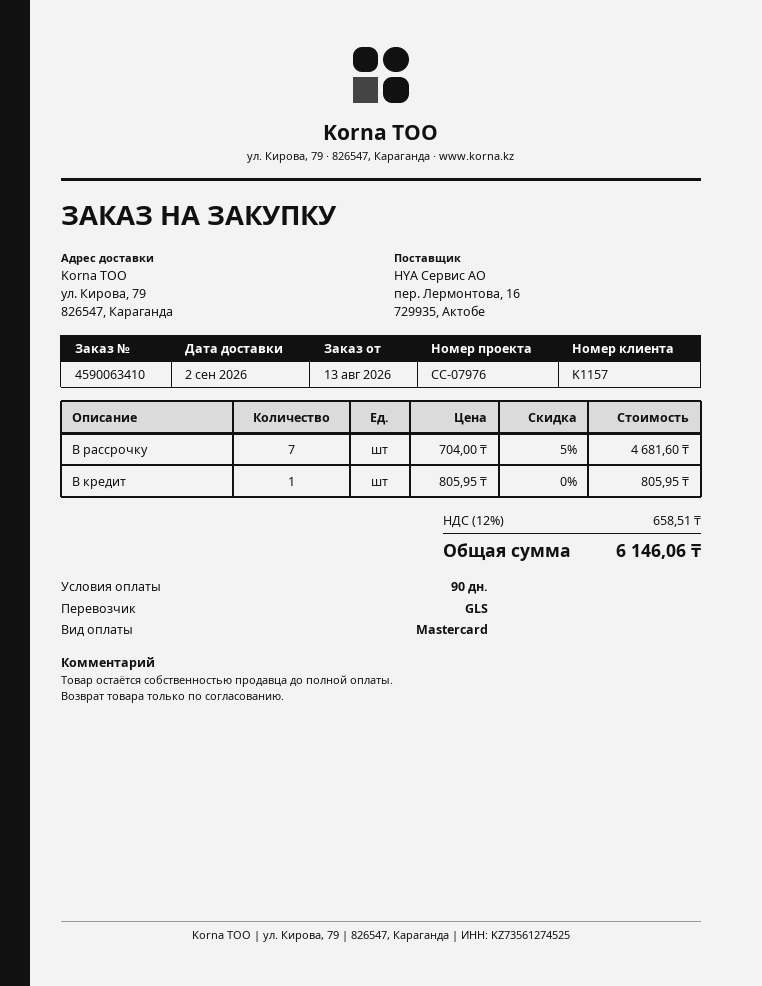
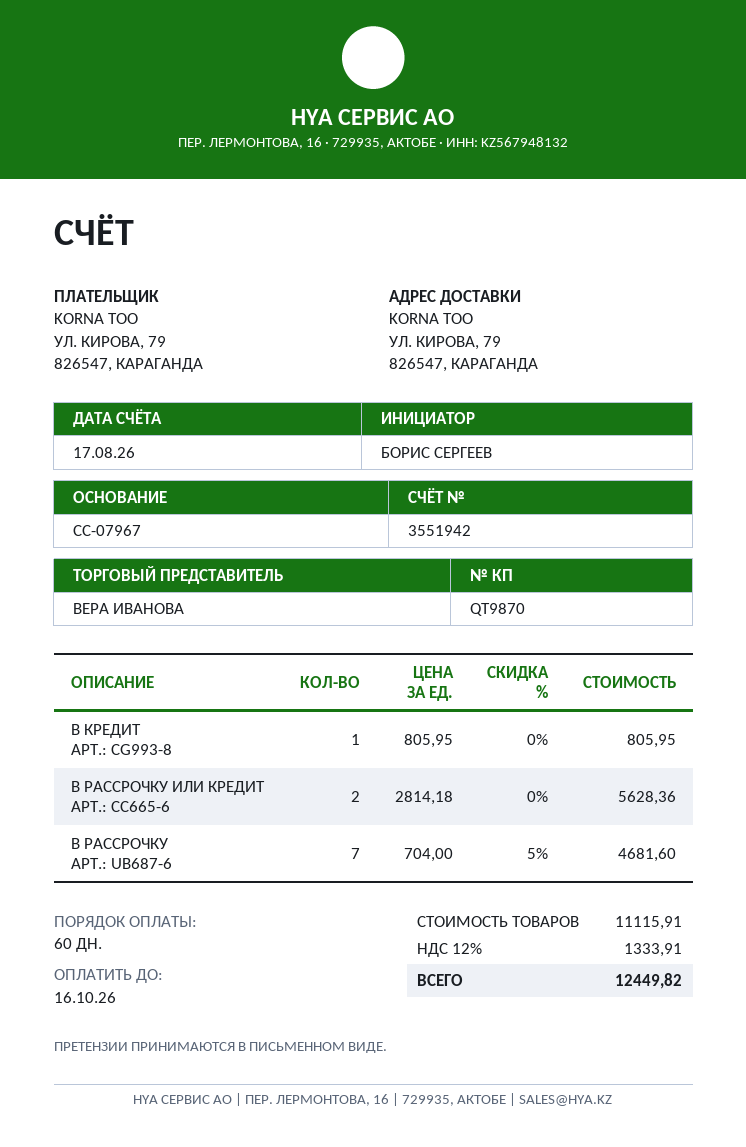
payment terms: 90 days -> 60 days
reference: CC-07976 -> CC-07967
В РАССРОЧКУ ИЛИ КРЕДИТ: none -> 2 x 2814.18 = 5628.36
tax: 12% = 658.51 -> 12% = 1333.91
total: 6146.06 -> 12449.82

